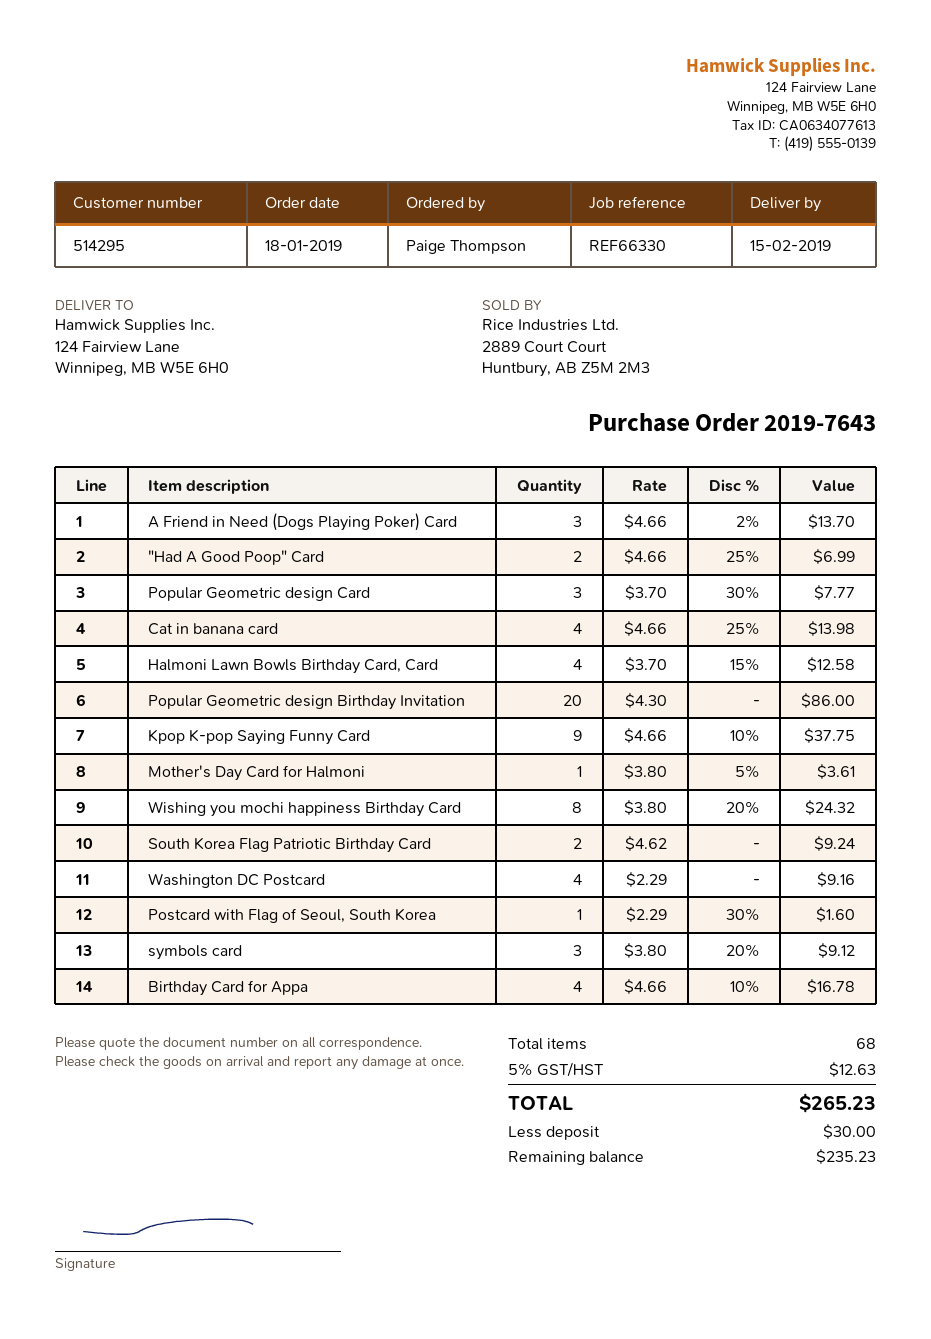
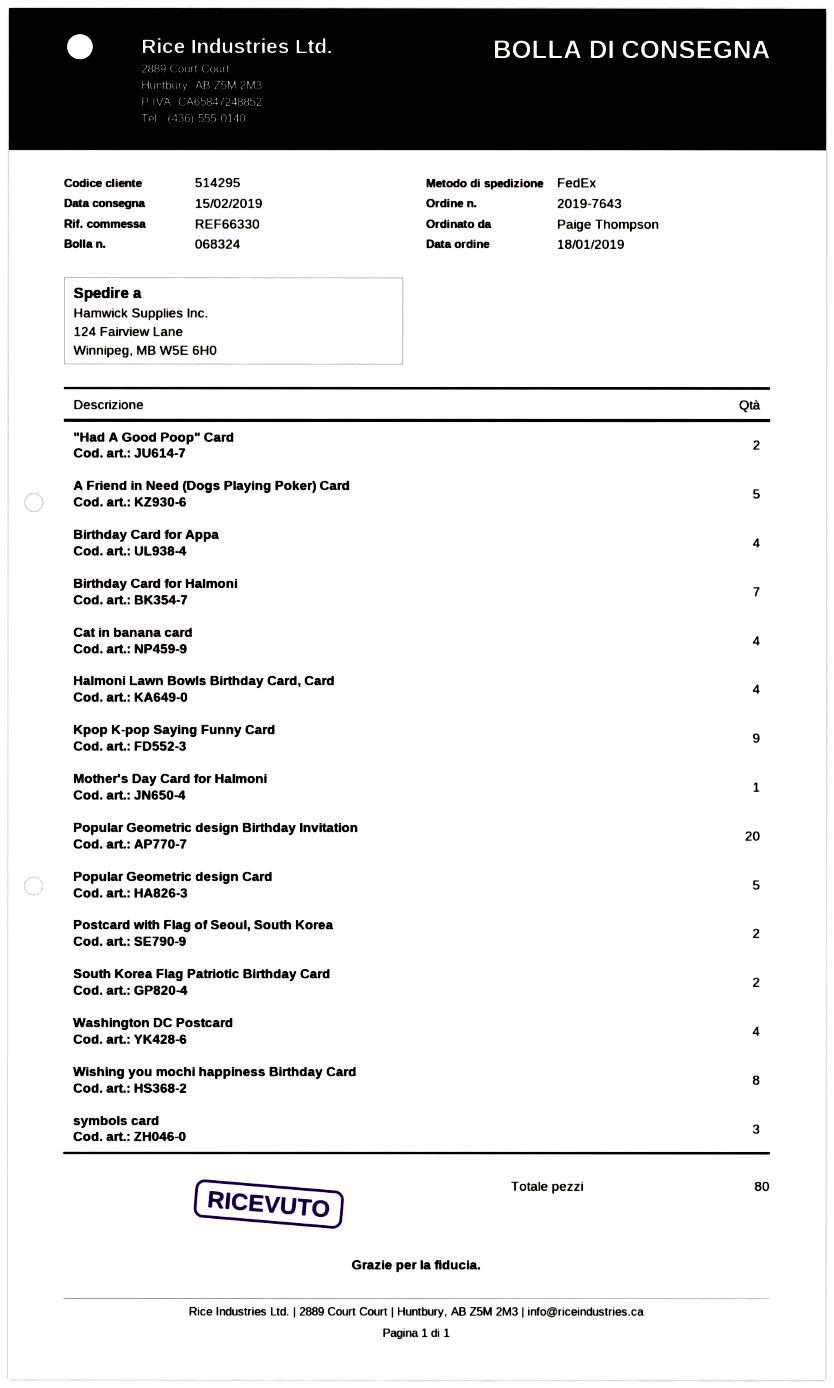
A Friend in Need (Dogs Playing Poker) Card: 3 -> 5
Popular Geometric design Card: 3 -> 5
Postcard with Flag of Seoul, South Korea: 1 -> 2
Birthday Card for Halmoni: none -> 7
total quantity: 68 -> 80

